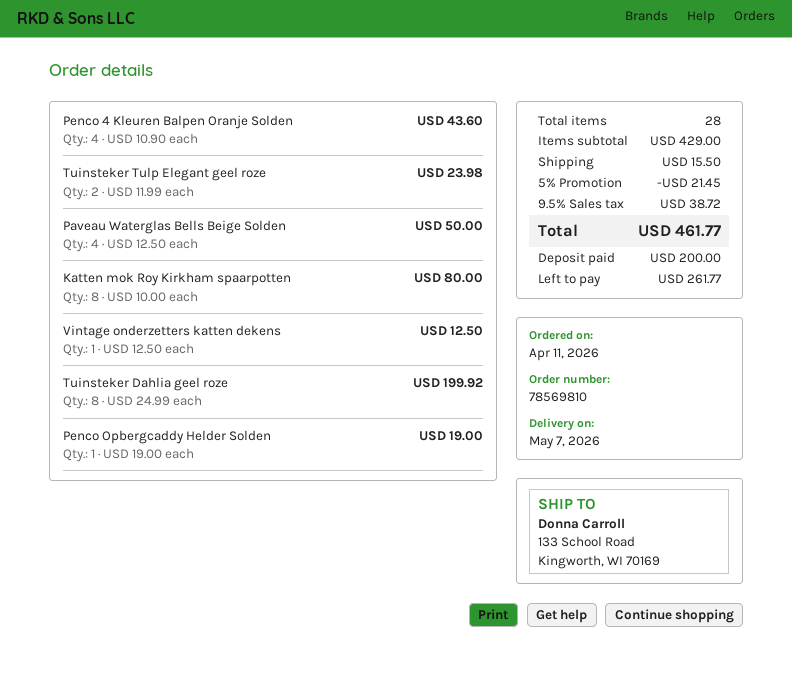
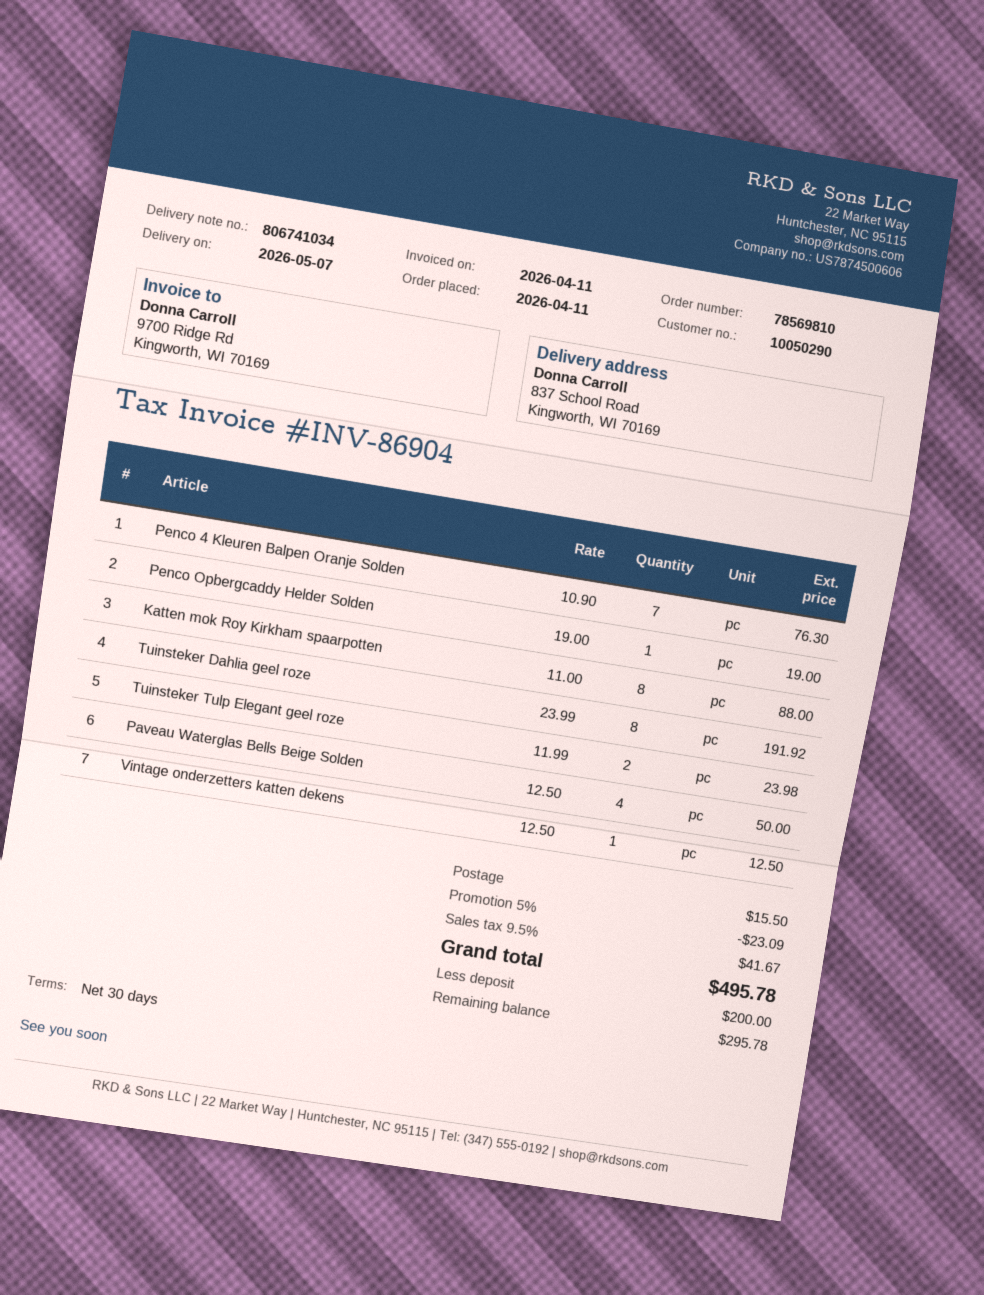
ship to: 133 School Road, Kingworth, WI 70169 -> 837 School Road, Kingworth, WI 70169
Penco 4 Kleuren Balpen Oranje Solden: 4 x 10.90 = 43.60 -> 7 x 10.90 = 76.30
Katten mok Roy Kirkham spaarpotten: 8 x 10.00 = 80.00 -> 8 x 11.00 = 88.00
Tuinsteker Dahlia geel roze: 8 x 24.99 = 199.92 -> 8 x 23.99 = 191.92
discount: 5% = 21.45 -> 5% = 23.09
tax: 9.5% = 38.72 -> 9.5% = 41.67
total: 461.77 -> 495.78
balance: 261.77 -> 295.78

